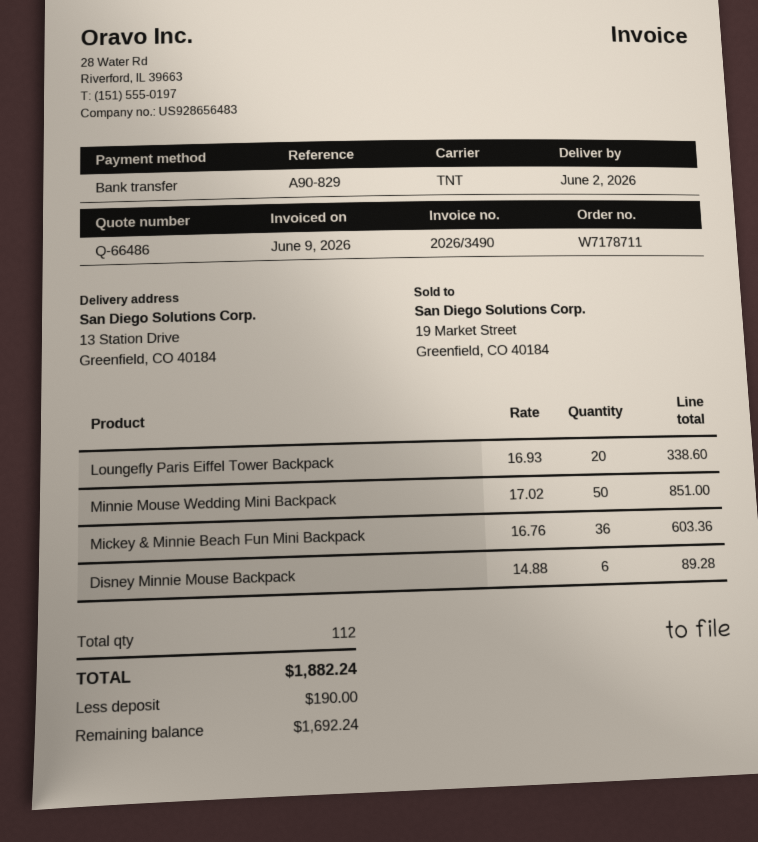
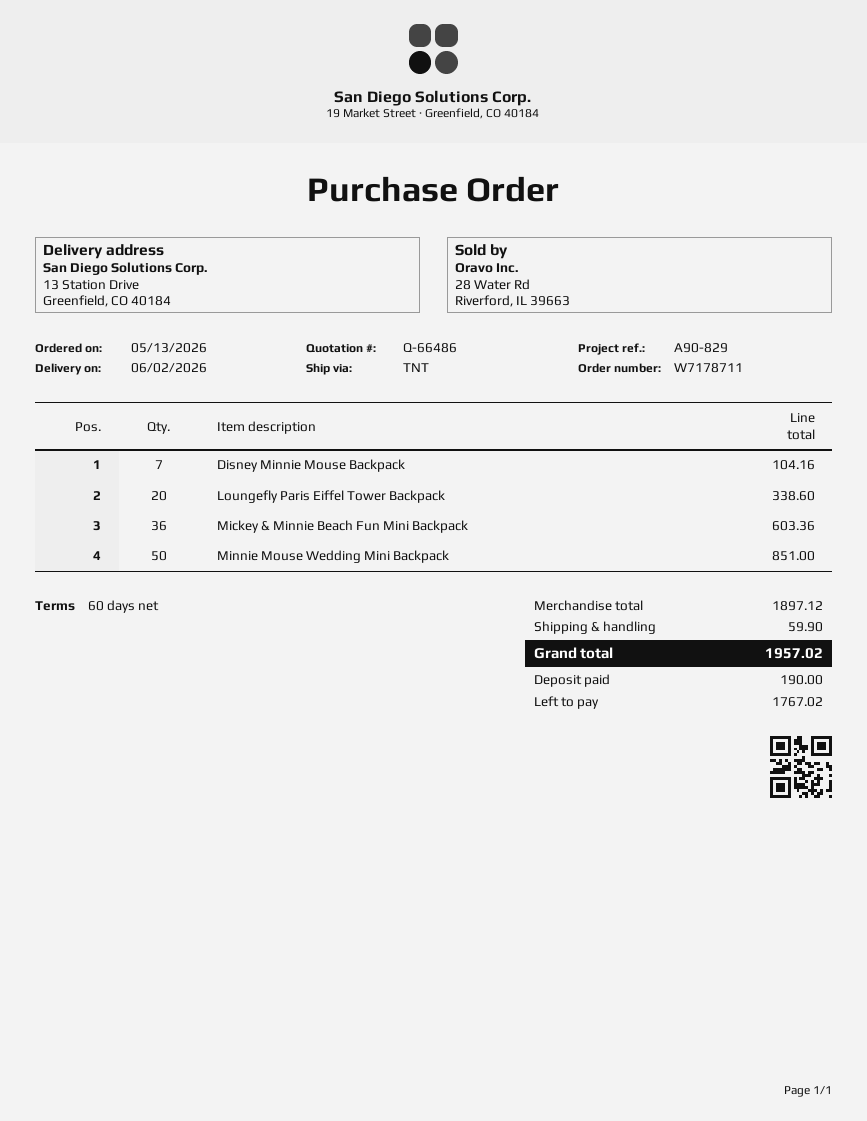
Disney Minnie Mouse Backpack: 6 for 89.28 -> 7 for 104.16
shipping: none -> 59.90
total: 1882.24 -> 1957.02
balance: 1692.24 -> 1767.02

